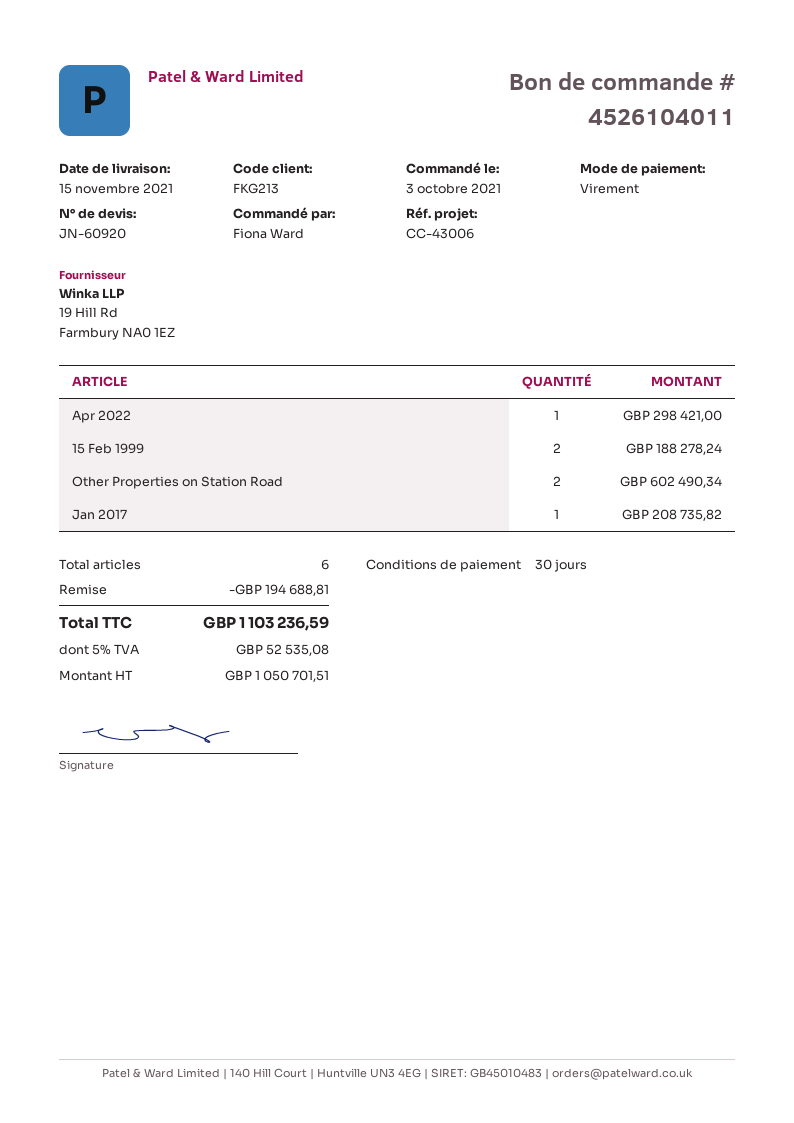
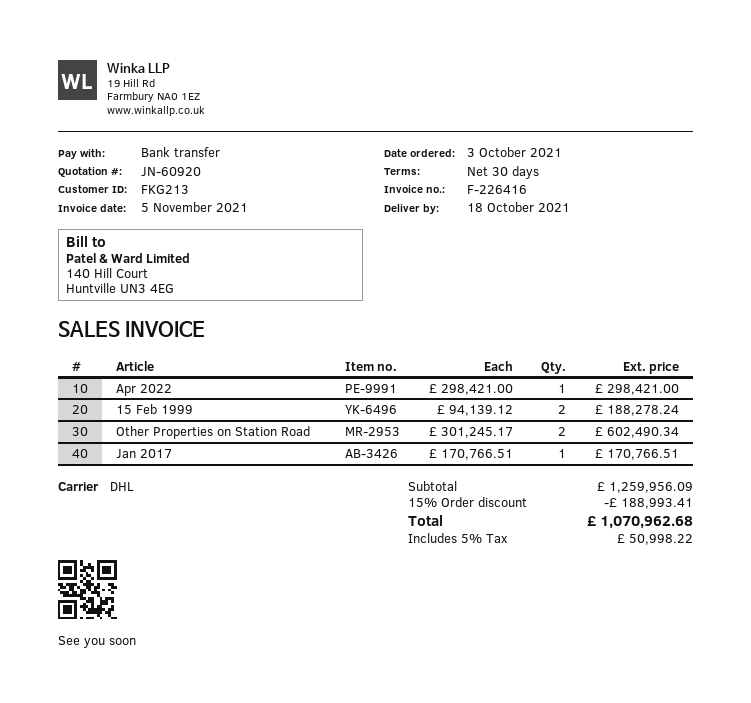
delivery date: 2021-11-15 -> 2021-10-18
Jan 2017: 1 for 208735.82 -> 1 for 170766.51
discount: 194688.81 -> 188993.41
tax: 5% = 52535.08 -> 5% = 50998.22
total: 1103236.59 -> 1070962.68

